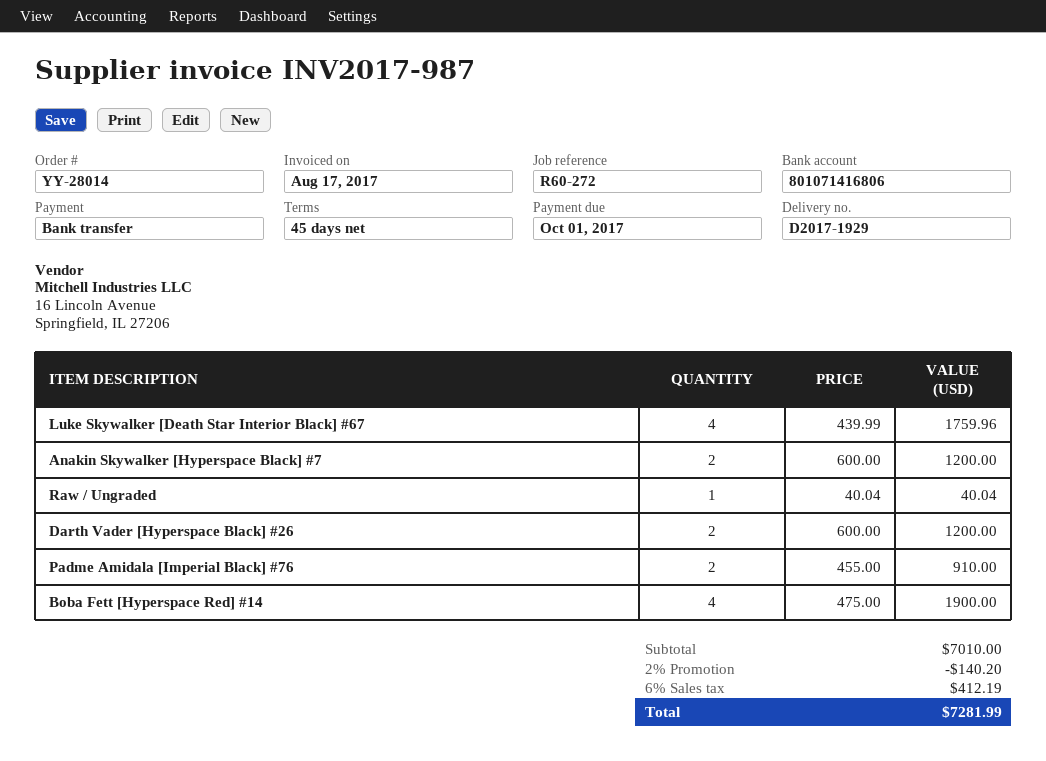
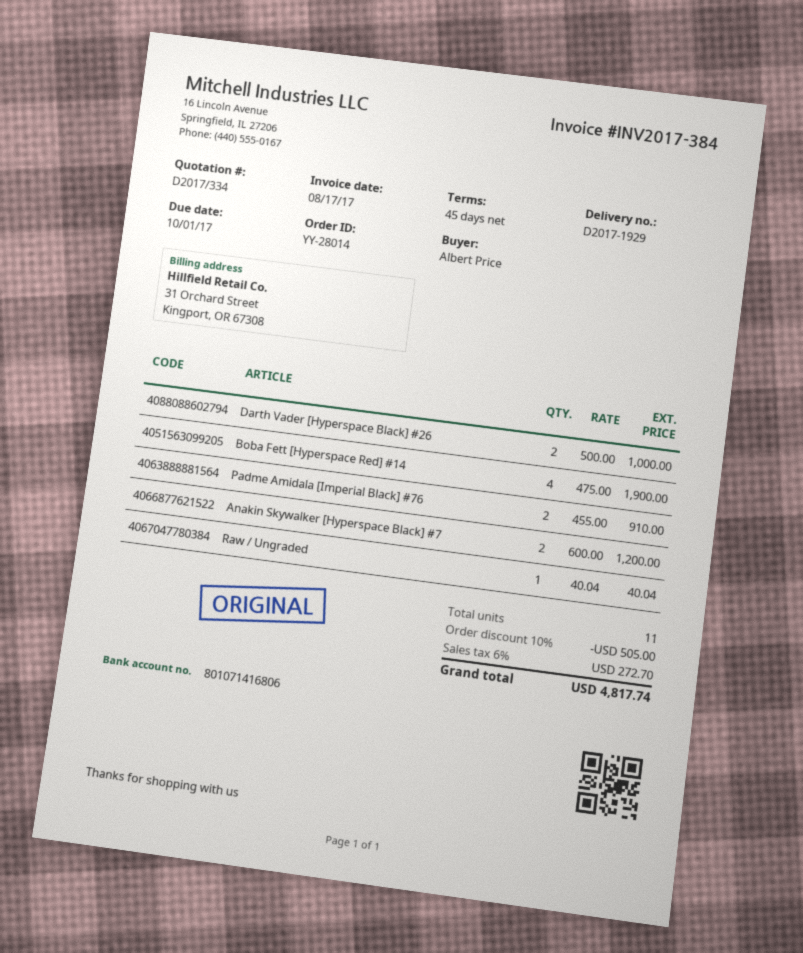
invoice number: INV2017-987 -> INV2017-384
Luke Skywalker [Death Star Interior Black] #67: 4 x 439.99 = 1759.96 -> none
Darth Vader [Hyperspace Black] #26: 2 x 600.00 = 1200.00 -> 2 x 500.00 = 1000.00
discount: 2% = 140.20 -> 10% = 505.00
tax: 6% = 412.19 -> 6% = 272.70
total: 7281.99 -> 4817.74

